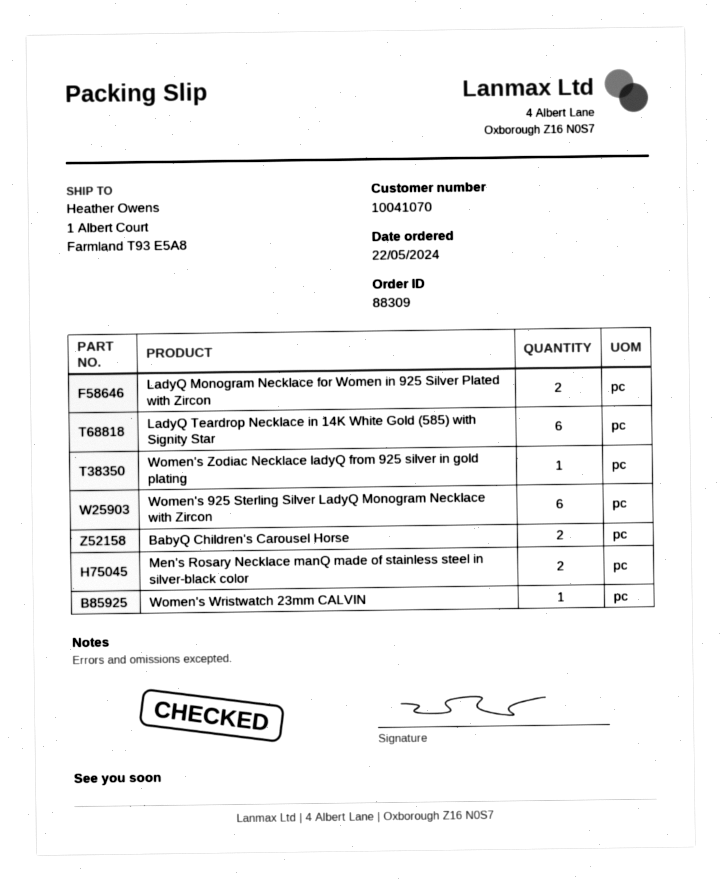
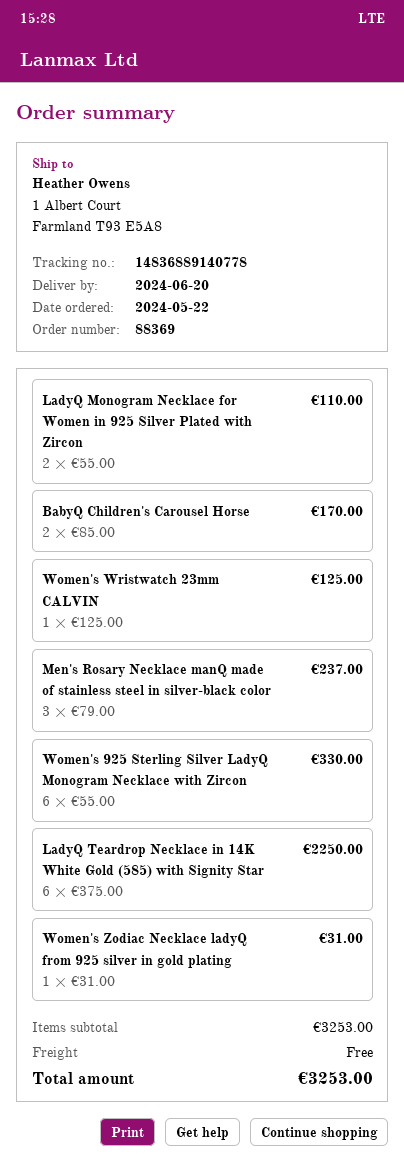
order number: 88309 -> 88369
Men's Rosary Necklace manQ made of stainless steel in silver-black color: 2 -> 3

